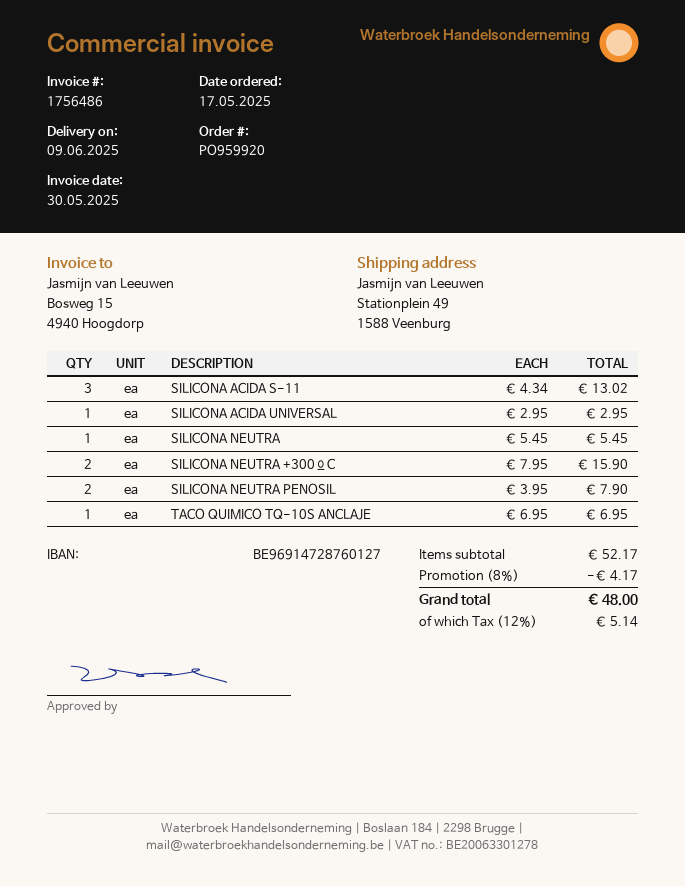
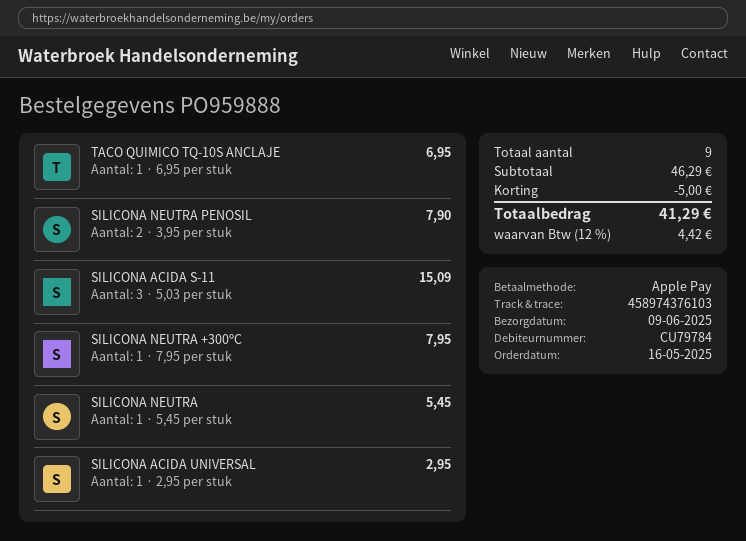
order number: PO959920 -> PO959888
order date: 2025-05-17 -> 2025-05-16
SILICONA ACIDA S-11: 3 x 4.34 = 13.02 -> 3 x 5.03 = 15.09
SILICONA NEUTRA +300ºC: 2 x 7.95 = 15.90 -> 1 x 7.95 = 7.95
subtotal: 52.17 -> 46.29
discount: 4.17 -> 5.00
tax: 12% = 5.14 -> 12% = 4.42
total: 48.00 -> 41.29

